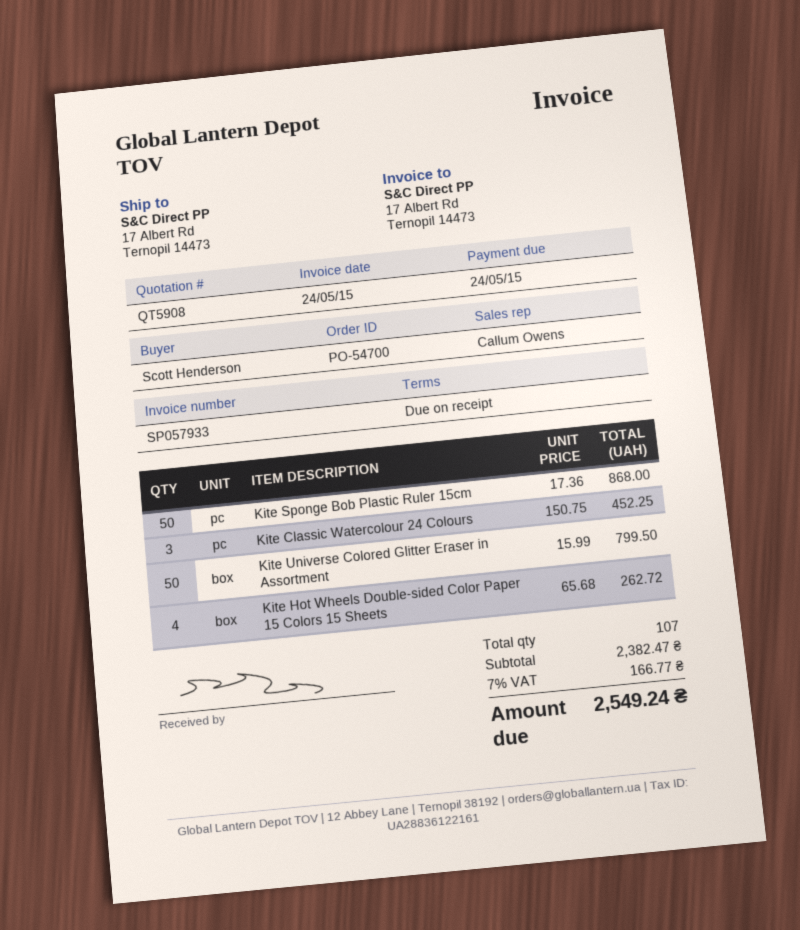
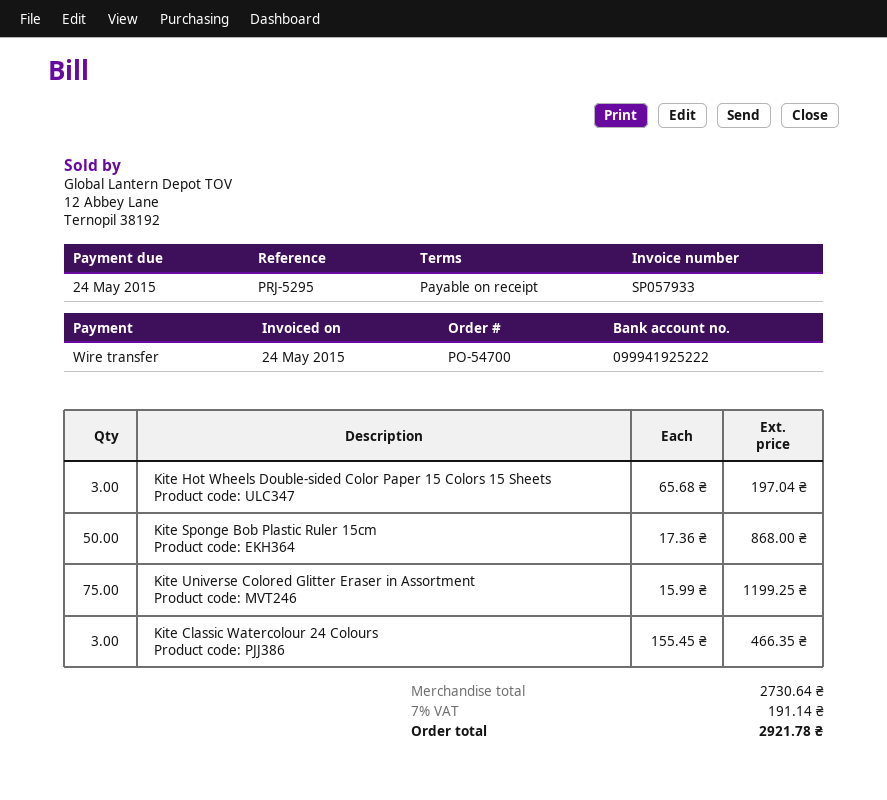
Kite Classic Watercolour 24 Colours: 3 x 150.75 = 452.25 -> 3 x 155.45 = 466.35
Kite Universe Colored Glitter Eraser in Assortment: 50 x 15.99 = 799.50 -> 75 x 15.99 = 1199.25
Kite Hot Wheels Double-sided Color Paper 15 Colors 15 Sheets: 4 x 65.68 = 262.72 -> 3 x 65.68 = 197.04
subtotal: 2382.47 -> 2730.64
tax: 7% = 166.77 -> 7% = 191.14
total: 2549.24 -> 2921.78

